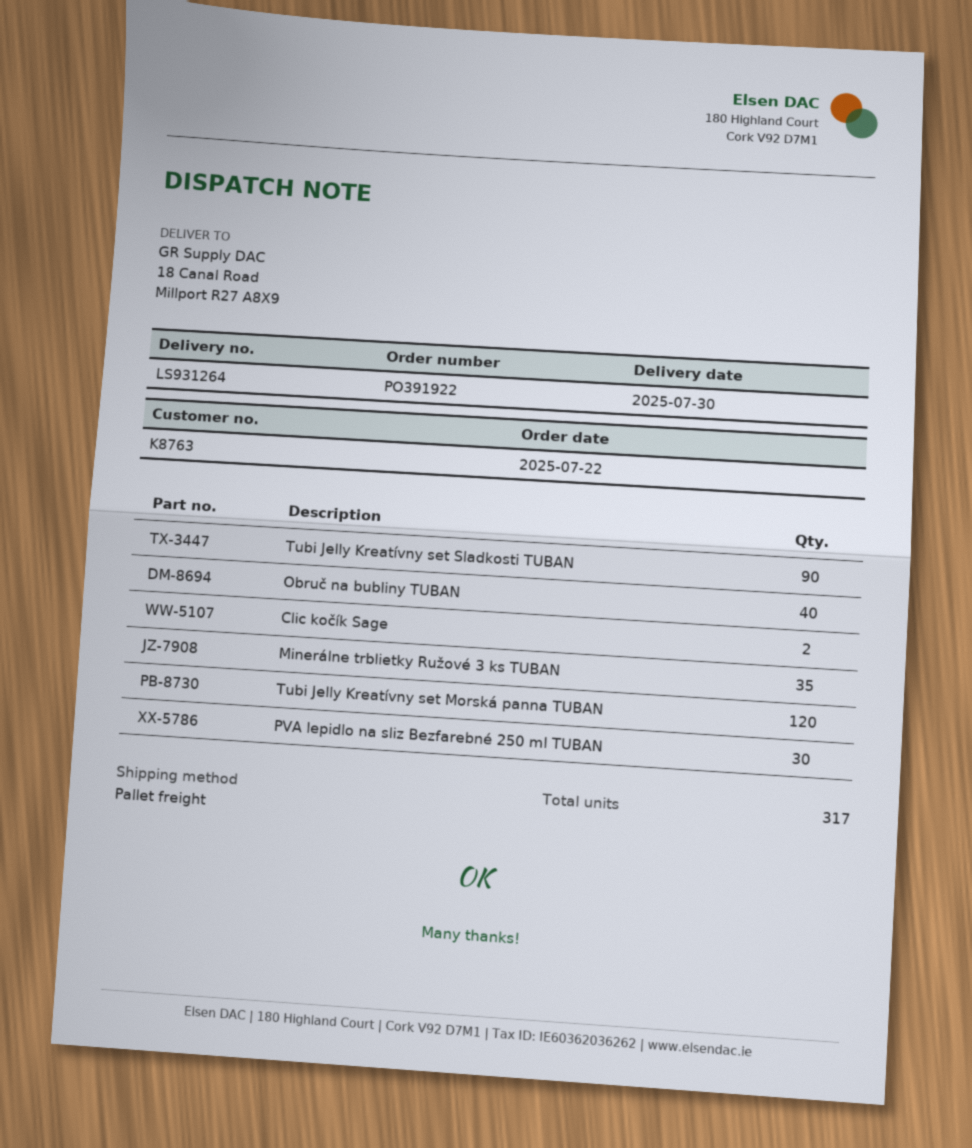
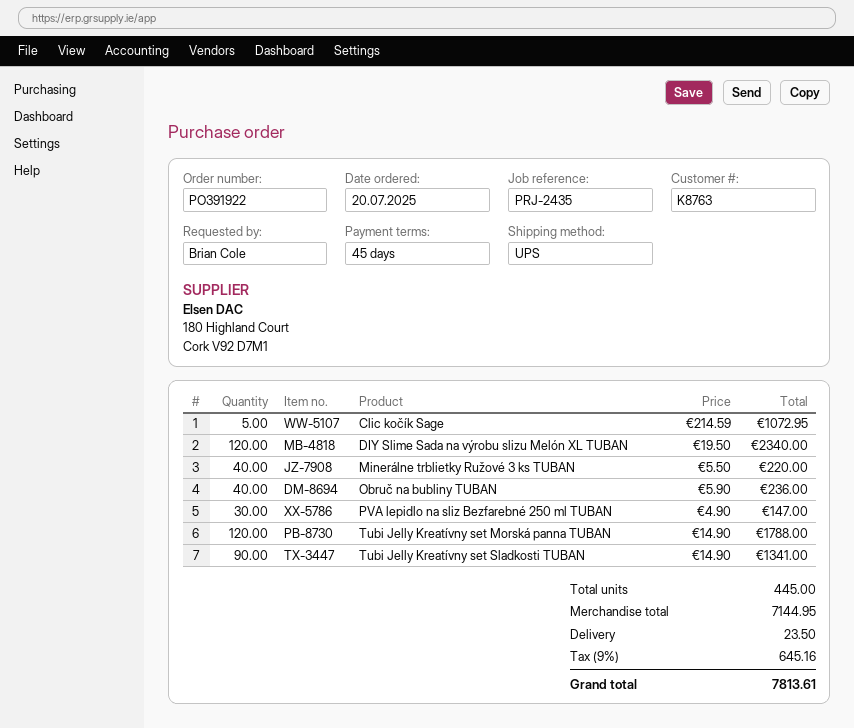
order date: 2025-07-22 -> 2025-07-20
shipping method: pallet freight -> UPS
Clic kočík Sage: 2 -> 5
Minerálne trblietky Ružové 3 ks TUBAN: 35 -> 40
DIY Slime Sada na výrobu slizu Melón XL TUBAN: none -> 120
total quantity: 317 -> 445

